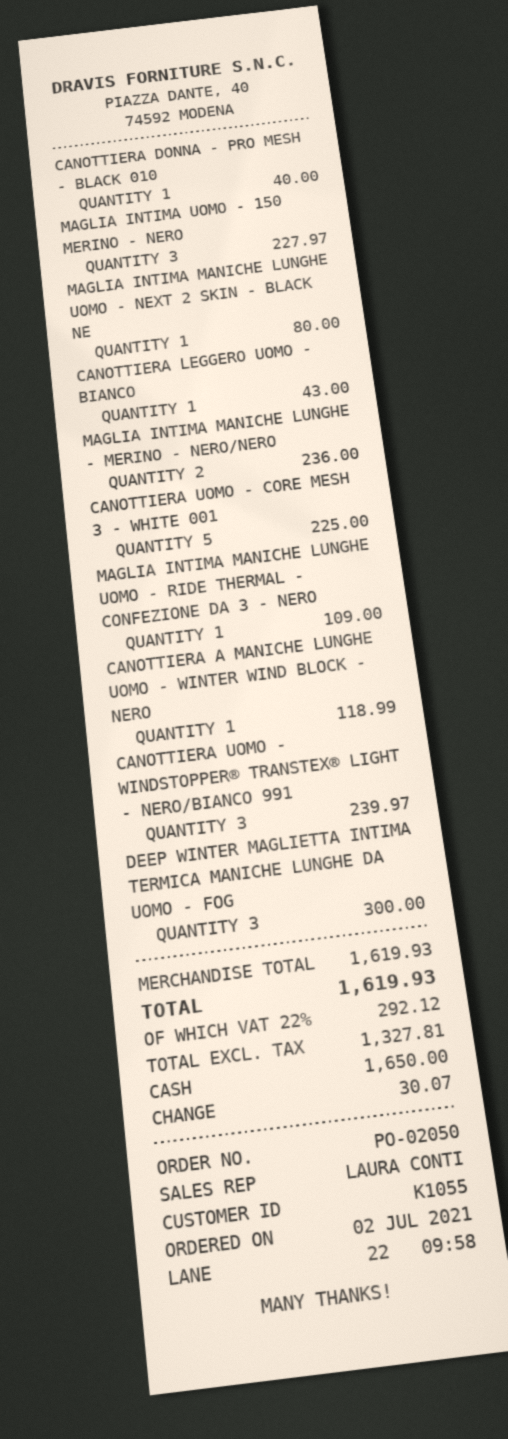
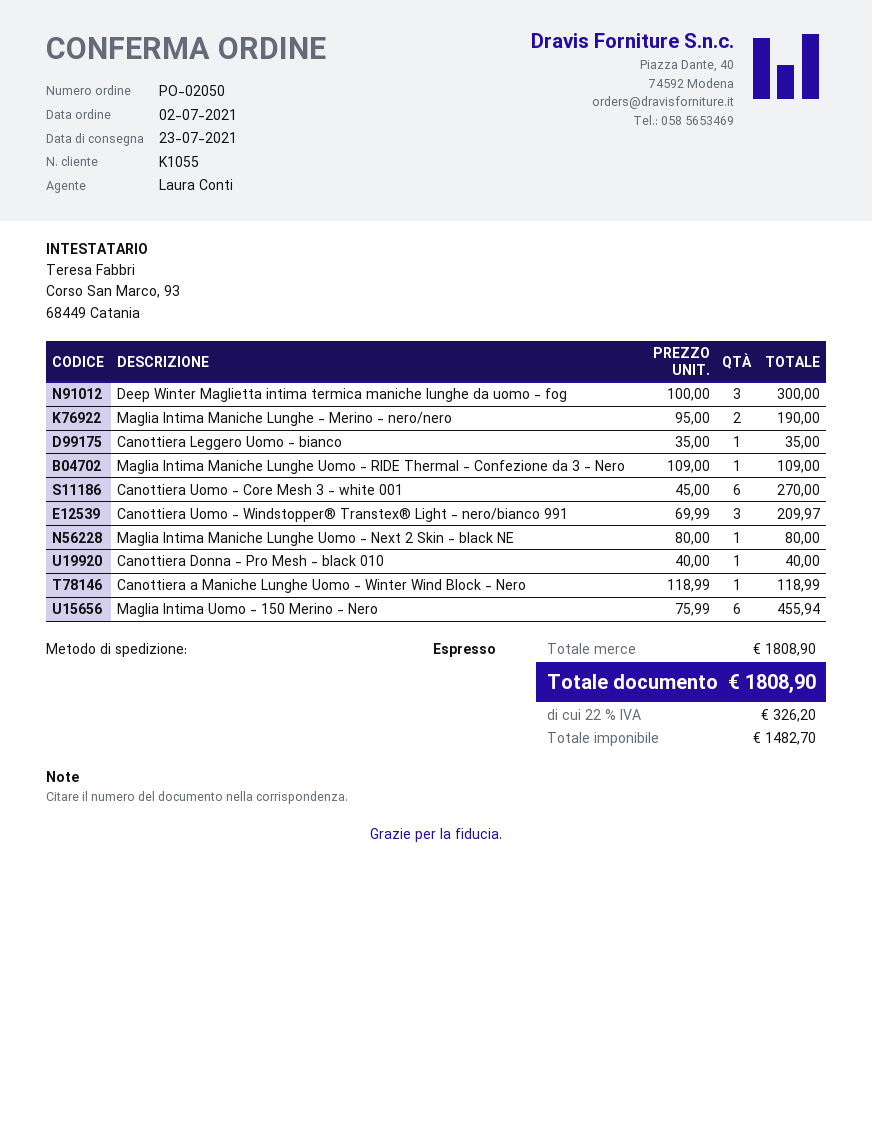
MAGLIA INTIMA UOMO - 150 MERINO - NERO: 3 for 227.97 -> 6 for 455.94
CANOTTIERA LEGGERO UOMO - BIANCO: 1 for 43.00 -> 1 for 35.00
MAGLIA INTIMA MANICHE LUNGHE - MERINO - NERO/NERO: 2 for 236.00 -> 2 for 190.00
CANOTTIERA UOMO - CORE MESH 3 - WHITE 001: 5 for 225.00 -> 6 for 270.00
CANOTTIERA UOMO - WINDSTOPPER® TRANSTEX® LIGHT - NERO/BIANCO 991: 3 for 239.97 -> 3 for 209.97
subtotal: 1619.93 -> 1808.90
net: 1327.81 -> 1482.70
tax: 22% = 292.12 -> 22% = 326.20
total: 1619.93 -> 1808.90

